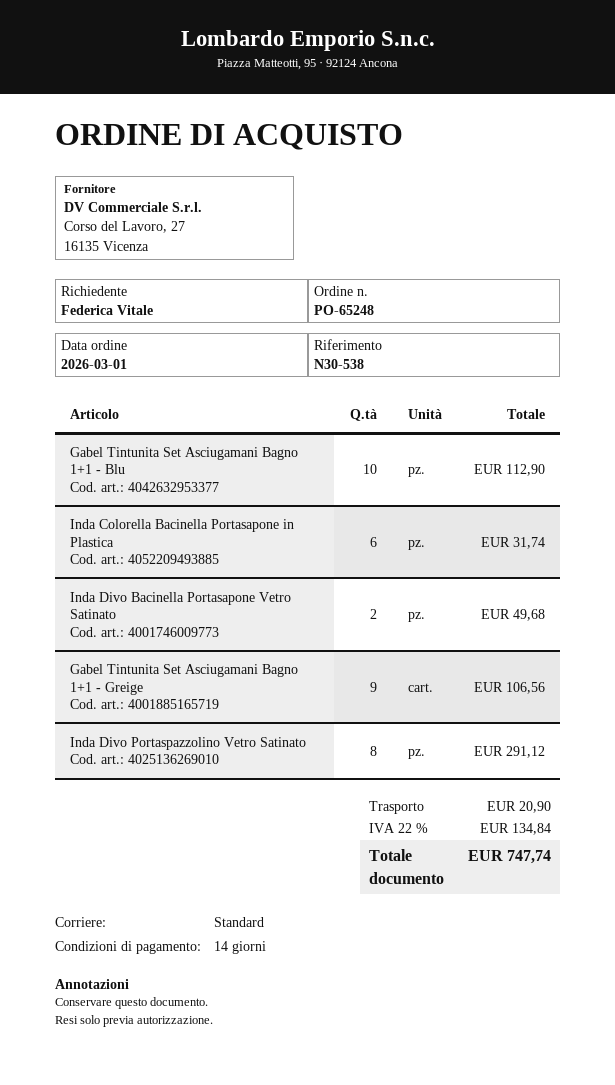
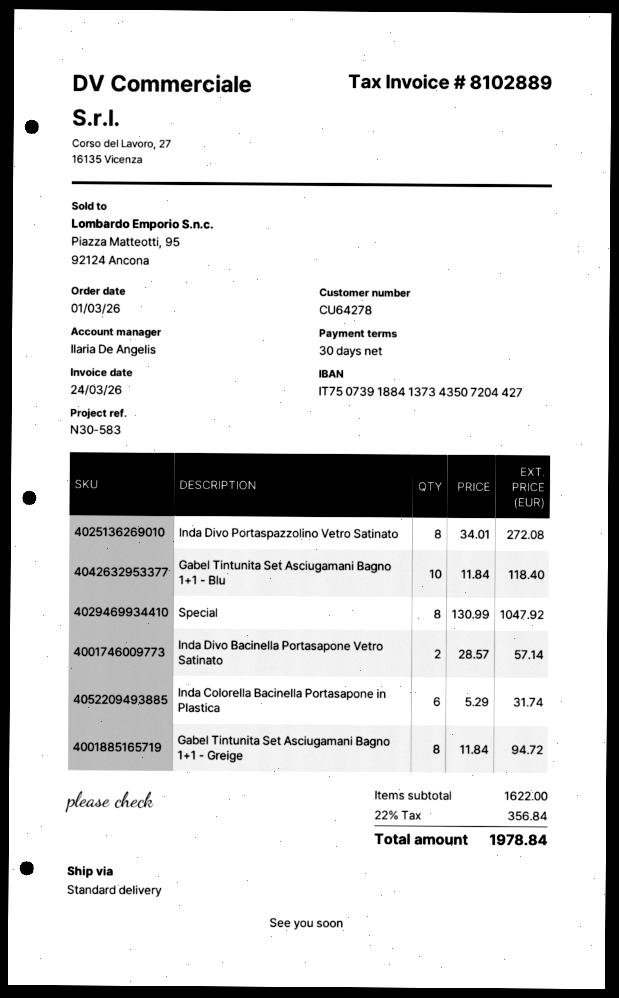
payment terms: 14 days -> 30 days
reference: N30-538 -> N30-583
Gabel Tintunita Set Asciugamani Bagno 1+1 - Blu: 10 for 112.90 -> 10 for 118.40
Inda Divo Bacinella Portasapone Vetro Satinato: 2 for 49.68 -> 2 for 57.14
Gabel Tintunita Set Asciugamani Bagno 1+1 - Greige: 9 for 106.56 -> 8 for 94.72
Inda Divo Portaspazzolino Vetro Satinato: 8 for 291.12 -> 8 for 272.08
Special: none -> 8 for 1047.92
shipping: 20.90 -> none
tax: 22% = 134.84 -> 22% = 356.84
total: 747.74 -> 1978.84

